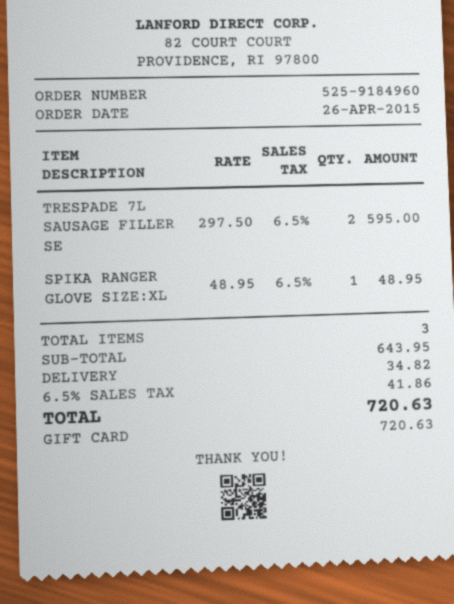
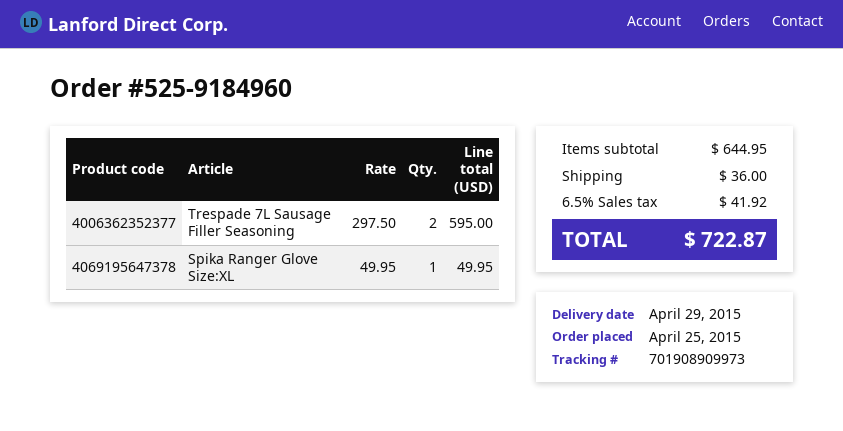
order date: 2015-04-26 -> 2015-04-25
SPIKA RANGER GLOVE SIZE:XL: 1 x 48.95 = 48.95 -> 1 x 49.95 = 49.95
subtotal: 643.95 -> 644.95
shipping: 34.82 -> 36.00
tax: 6.5% = 41.86 -> 6.5% = 41.92
total: 720.63 -> 722.87

